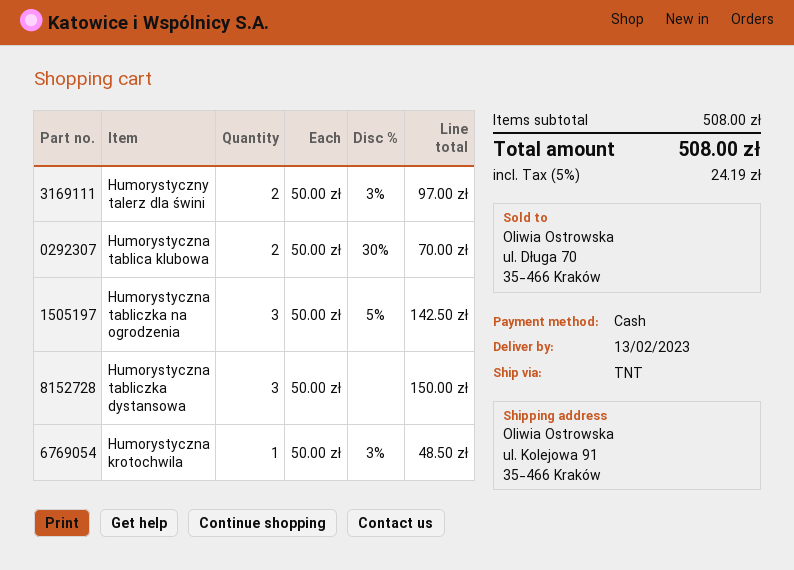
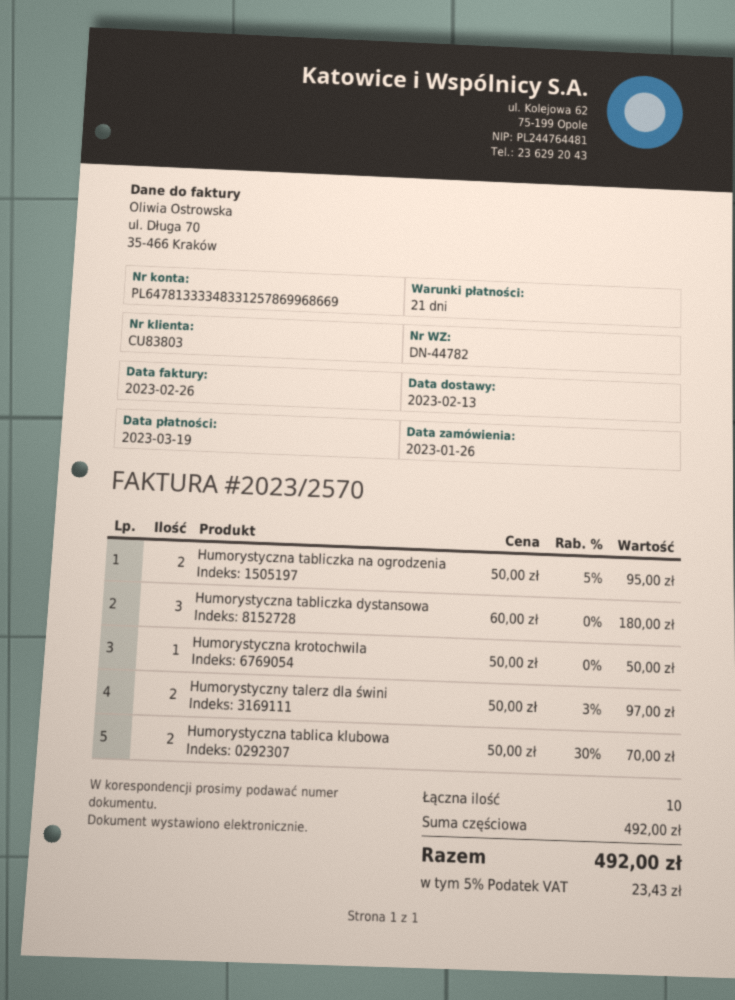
Humorystyczna tabliczka na ogrodzenia: 3 x 50.00 - 5% = 142.50 -> 2 x 50.00 - 5% = 95.00
Humorystyczna tabliczka dystansowa: 3 x 50.00 = 150.00 -> 3 x 60.00 = 180.00
Humorystyczna krotochwila: 1 x 50.00 - 3% = 48.50 -> 1 x 50.00 = 50.00
subtotal: 508.00 -> 492.00
tax: 5% = 24.19 -> 5% = 23.43
total: 508.00 -> 492.00

